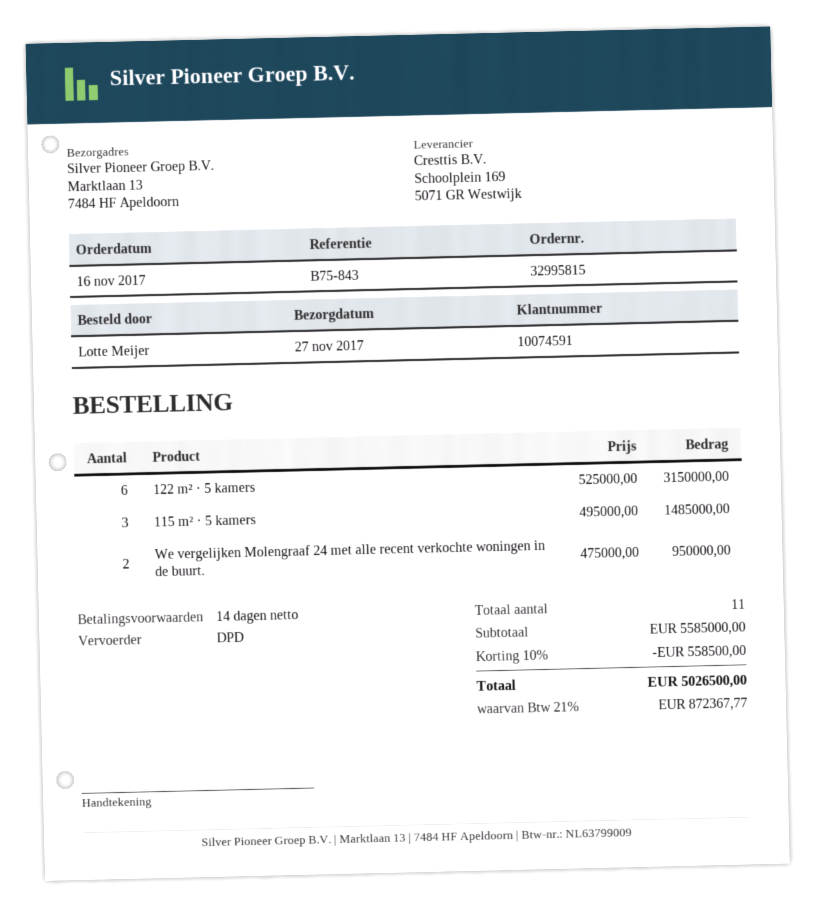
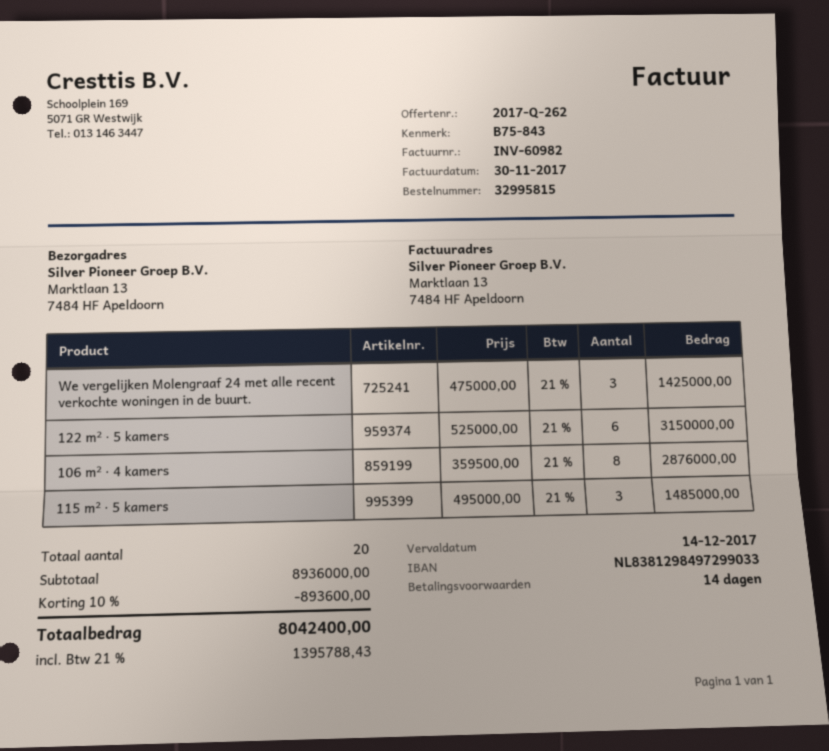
We vergelijken Molengraaf 24 met alle recent verkochte woningen in de buurt.: 2 x 475000.00 = 950000.00 -> 3 x 475000.00 = 1425000.00
106 m² · 4 kamers: none -> 8 x 359500.00 = 2876000.00
total quantity: 11 -> 20
subtotal: 5585000.00 -> 8936000.00
discount: 10% = 558500.00 -> 10% = 893600.00
tax: 21% = 872367.77 -> 21% = 1395788.43
total: 5026500.00 -> 8042400.00

